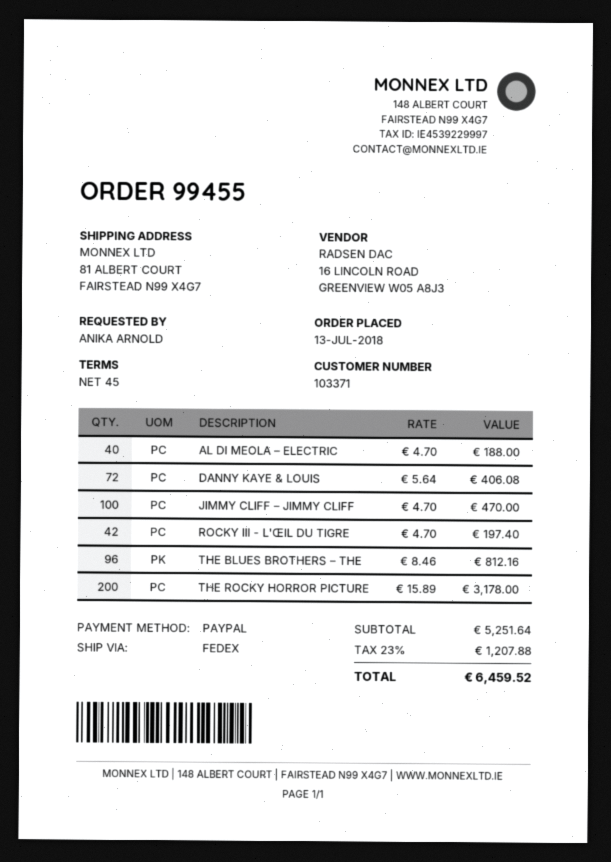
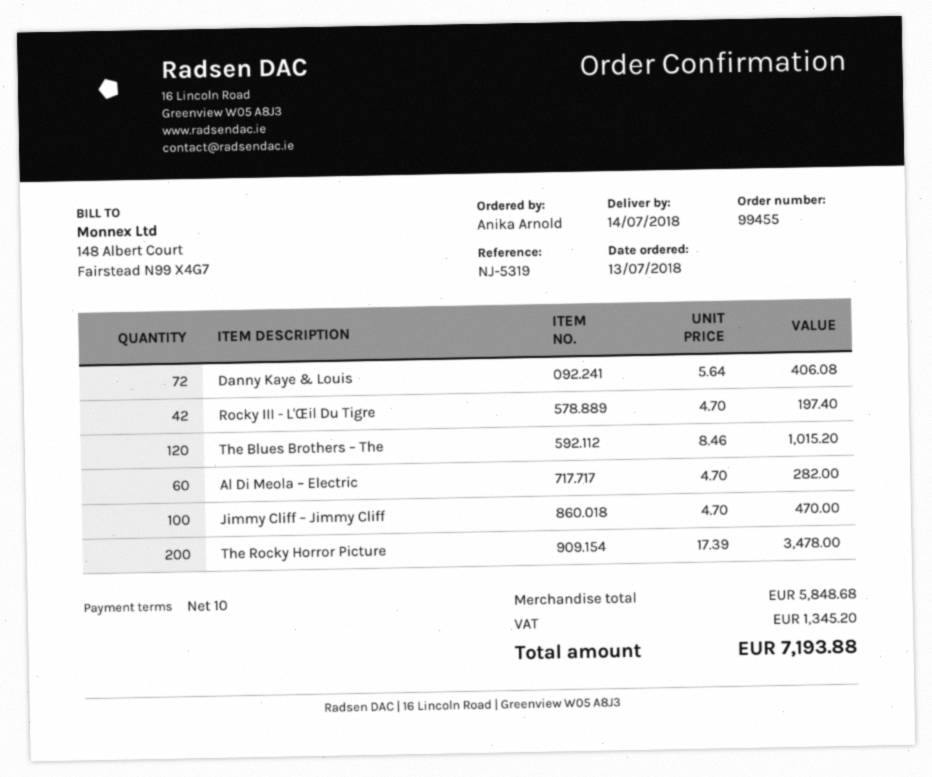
payment terms: 45 days -> 10 days
AL DI MEOLA – ELECTRIC: 40 x 4.70 = 188.00 -> 60 x 4.70 = 282.00
THE BLUES BROTHERS – THE: 96 x 8.46 = 812.16 -> 120 x 8.46 = 1015.20
THE ROCKY HORROR PICTURE: 200 x 15.89 = 3178.00 -> 200 x 17.39 = 3478.00
subtotal: 5251.64 -> 5848.68
tax: 1207.88 -> 1345.20
total: 6459.52 -> 7193.88

